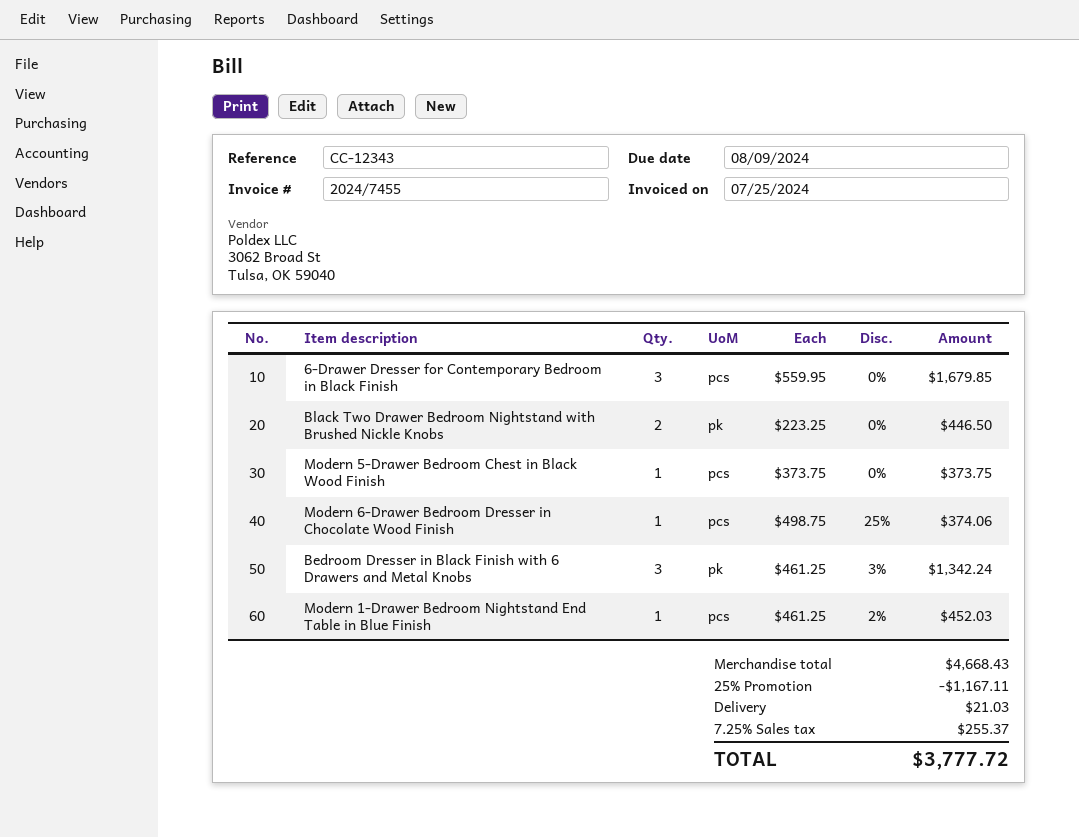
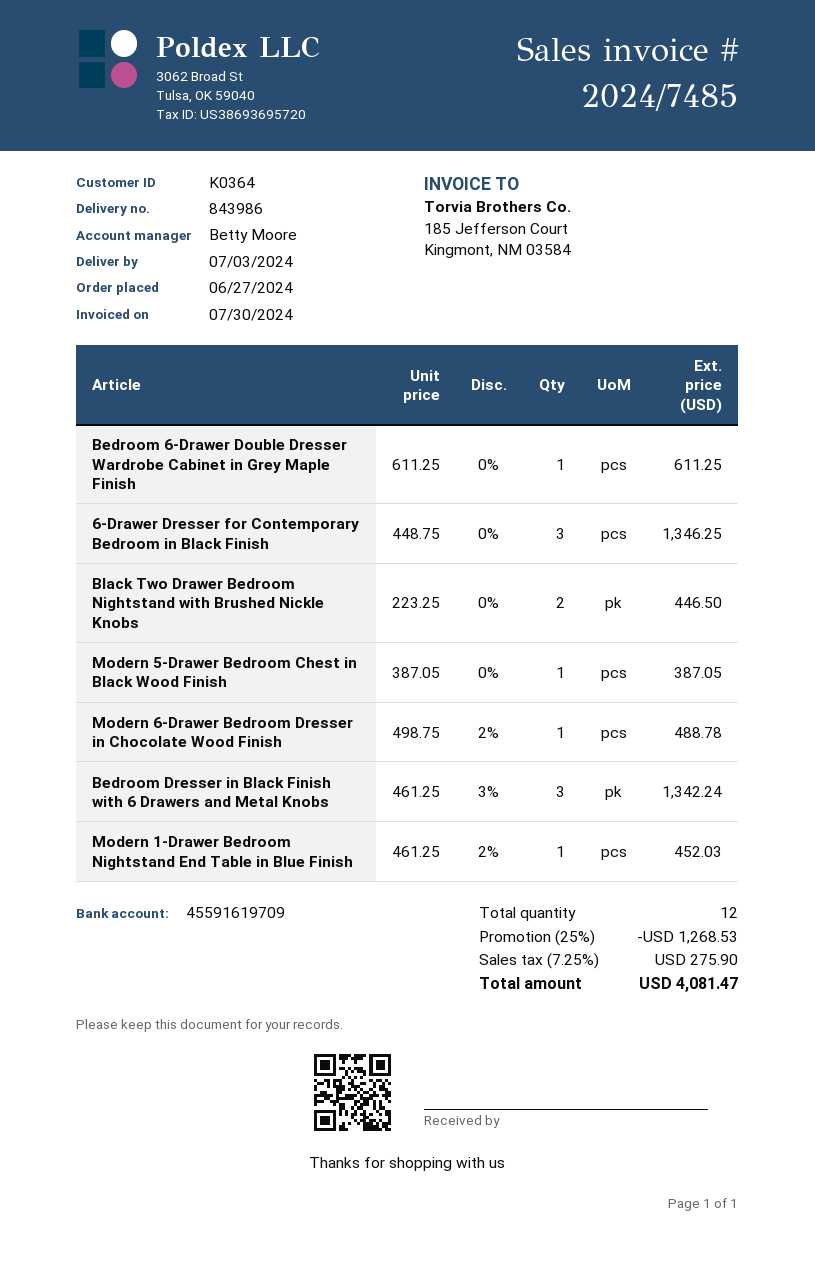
invoice number: 2024/7455 -> 2024/7485
invoice date: 2024-07-25 -> 2024-07-30
6-Drawer Dresser for Contemporary Bedroom in Black Finish: 3 x 559.95 = 1679.85 -> 3 x 448.75 = 1346.25
Modern 5-Drawer Bedroom Chest in Black Wood Finish: 1 x 373.75 = 373.75 -> 1 x 387.05 = 387.05
Modern 6-Drawer Bedroom Dresser in Chocolate Wood Finish: 1 x 498.75 - 25% = 374.06 -> 1 x 498.75 - 2% = 488.78
Bedroom 6-Drawer Double Dresser Wardrobe Cabinet in Grey Maple Finish: none -> 1 x 611.25 = 611.25
discount: 25% = 1167.11 -> 25% = 1268.53
shipping: 21.03 -> none
tax: 7.25% = 255.37 -> 7.25% = 275.90
total: 3777.72 -> 4081.47

